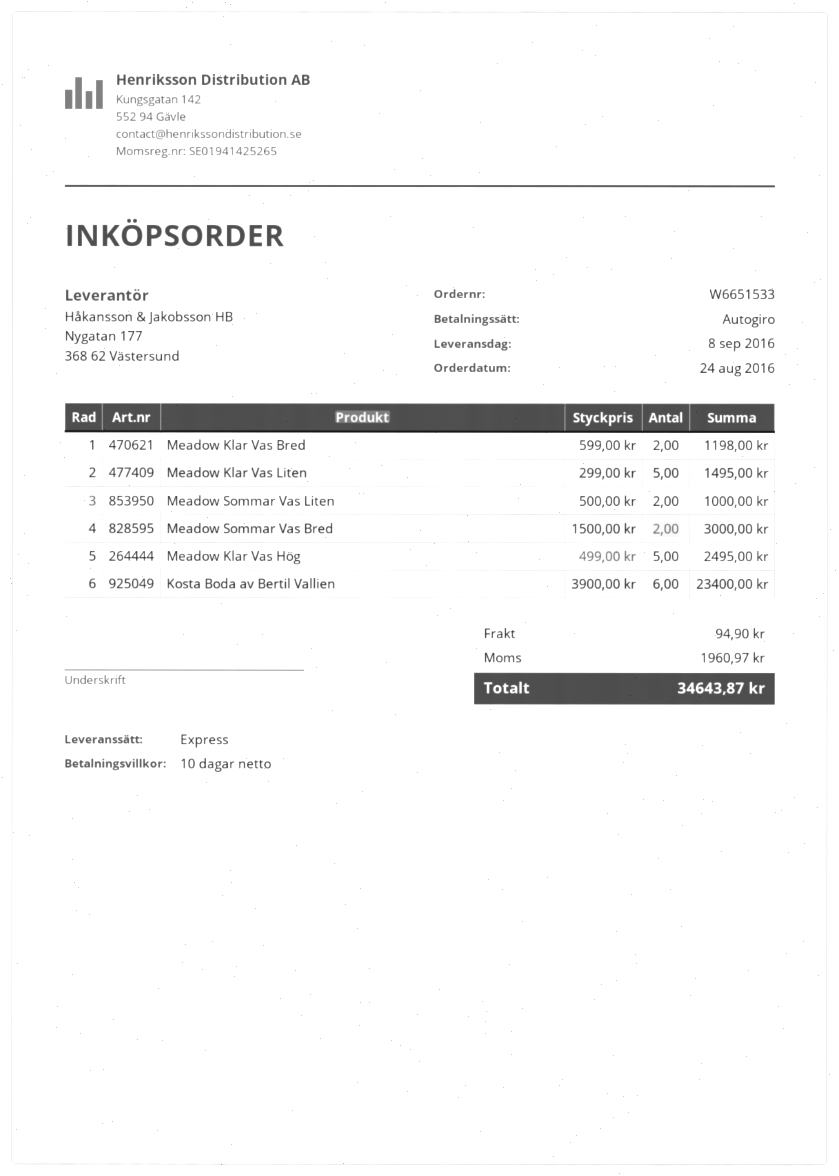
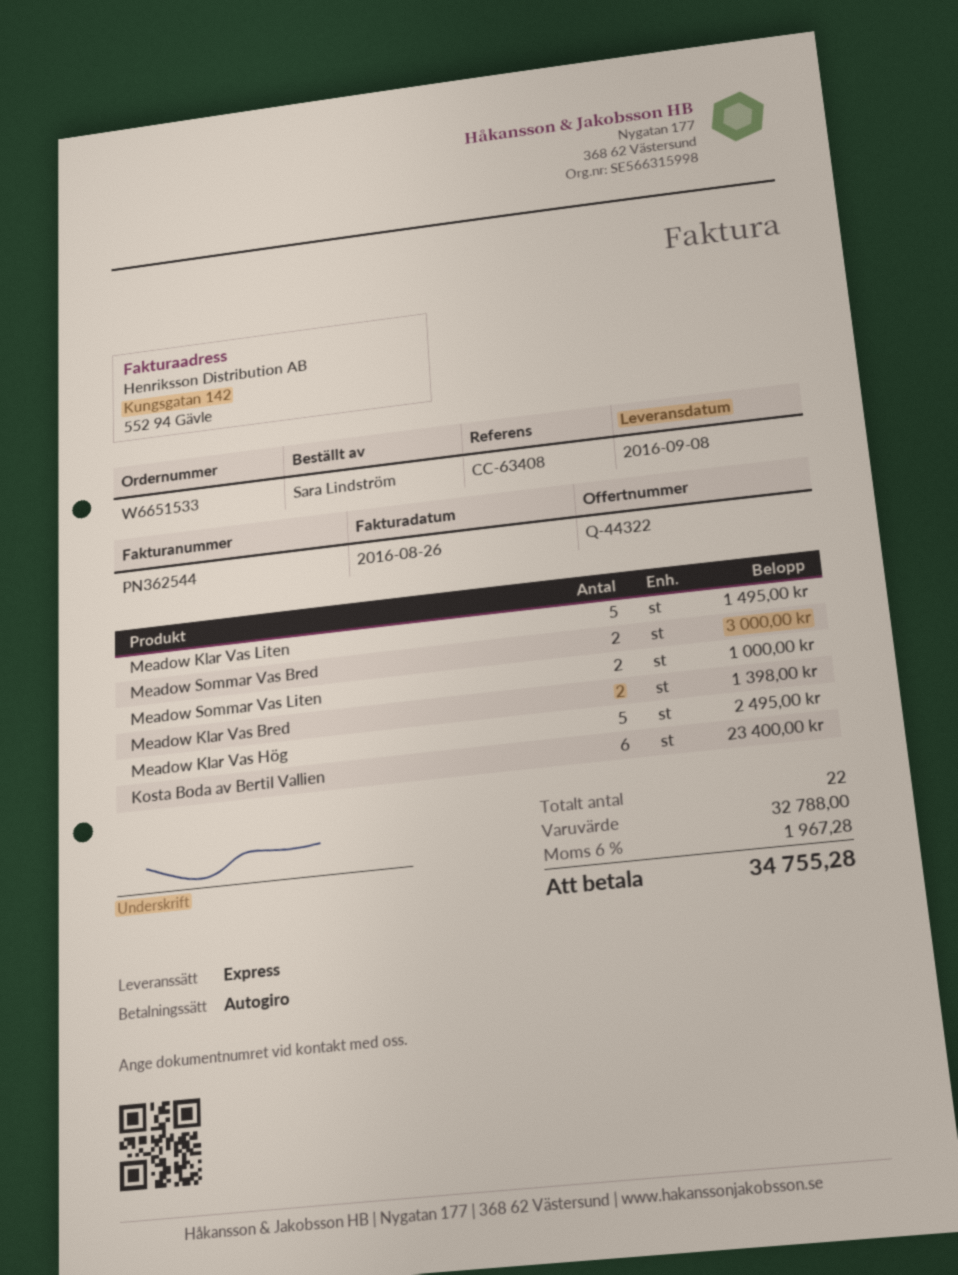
Meadow Klar Vas Bred: 2 for 1198.00 -> 2 for 1398.00
shipping: 94.90 -> none
tax: 1960.97 -> 1967.28
total: 34643.87 -> 34755.28

